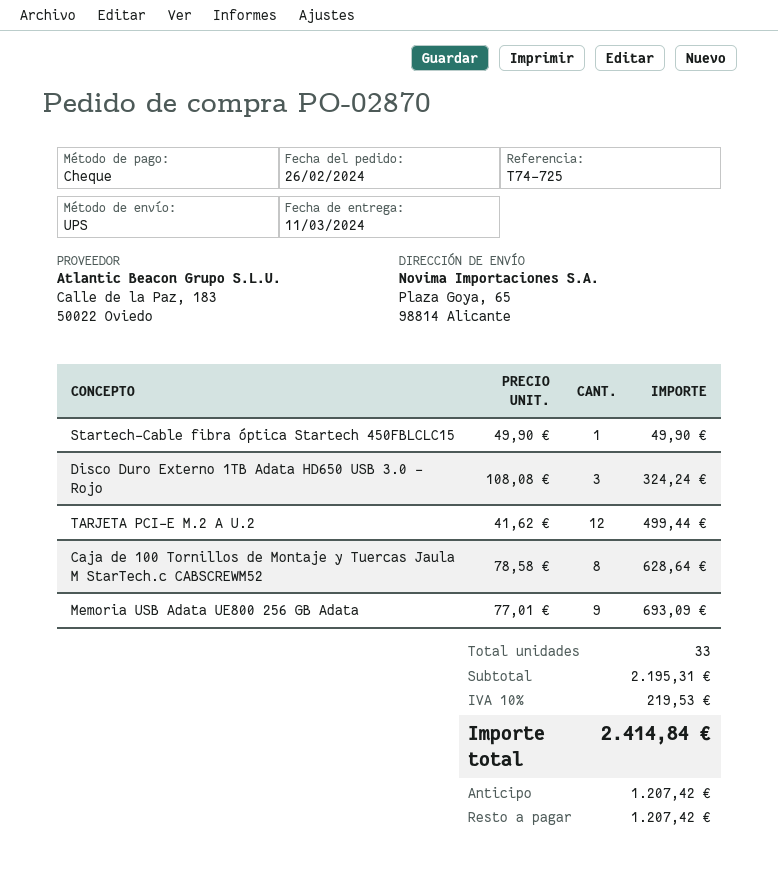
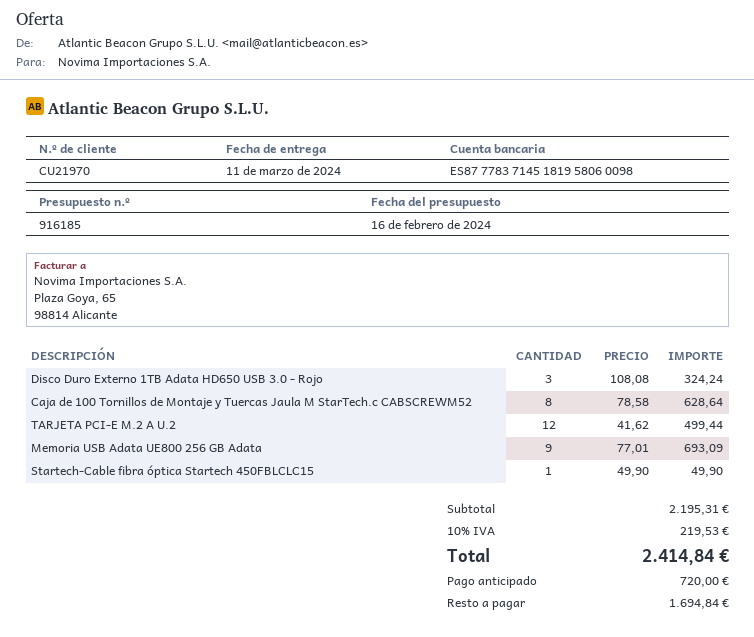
deposit: 1207.42 -> 720.00
balance: 1207.42 -> 1694.84

